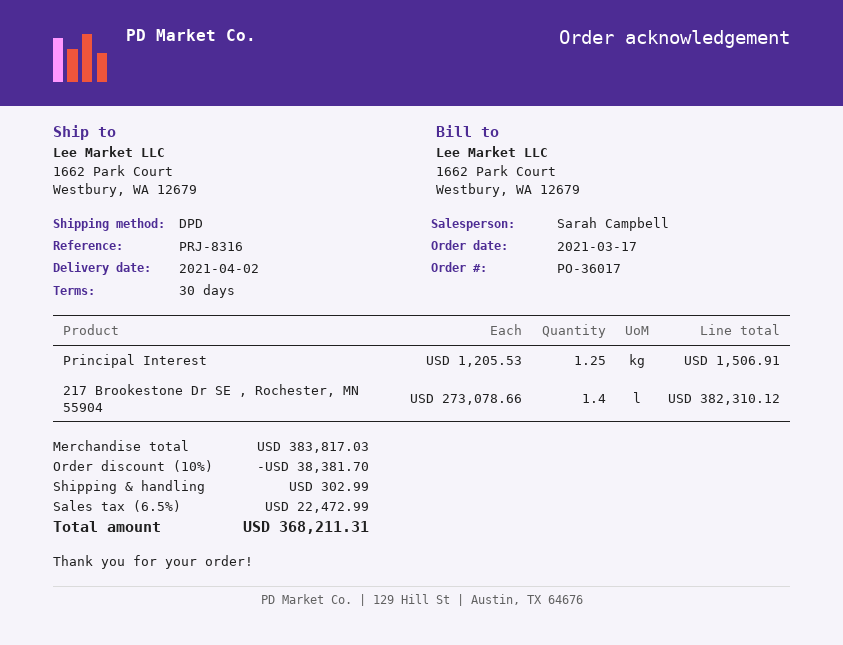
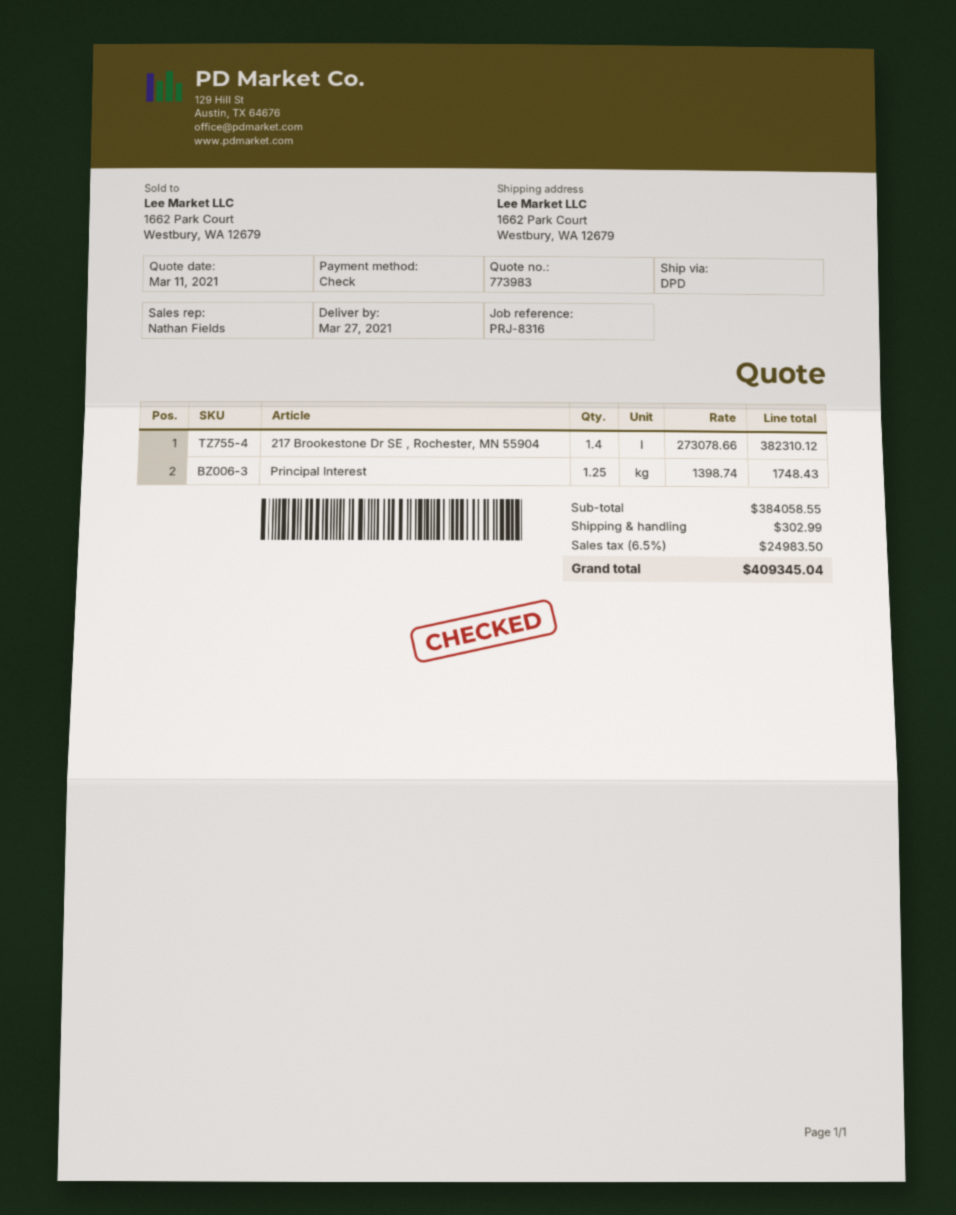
delivery date: 2021-04-02 -> 2021-03-27
sales rep: Sarah Campbell -> Nathan Fields
Principal Interest: 1.25 x 1205.53 = 1506.91 -> 1.25 x 1398.74 = 1748.43
subtotal: 383817.03 -> 384058.55
discount: 10% = 38381.70 -> none
tax: 6.5% = 22472.99 -> 6.5% = 24983.50
total: 368211.31 -> 409345.04

